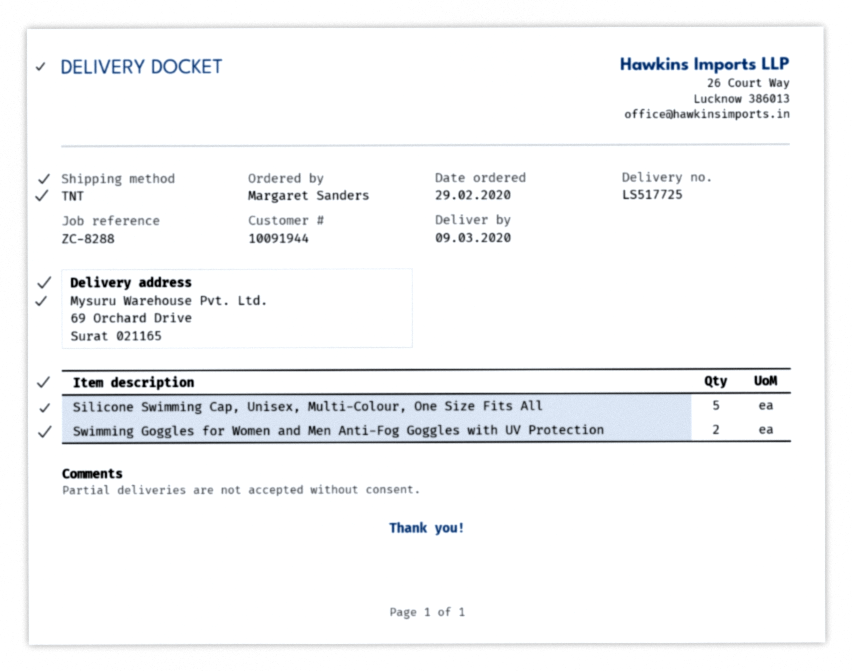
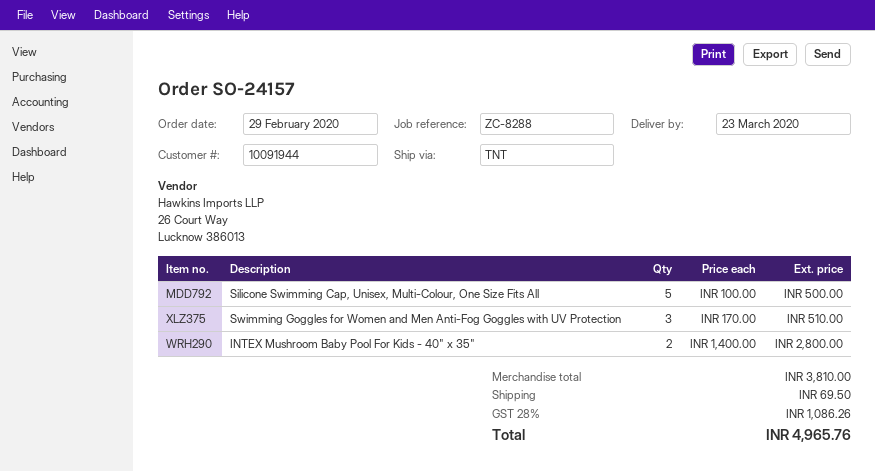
delivery date: 2020-03-09 -> 2020-03-23
Swimming Goggles for Women and Men Anti-Fog Goggles with UV Protection: 2 -> 3
INTEX Mushroom Baby Pool For Kids - 40" x 35": none -> 2

